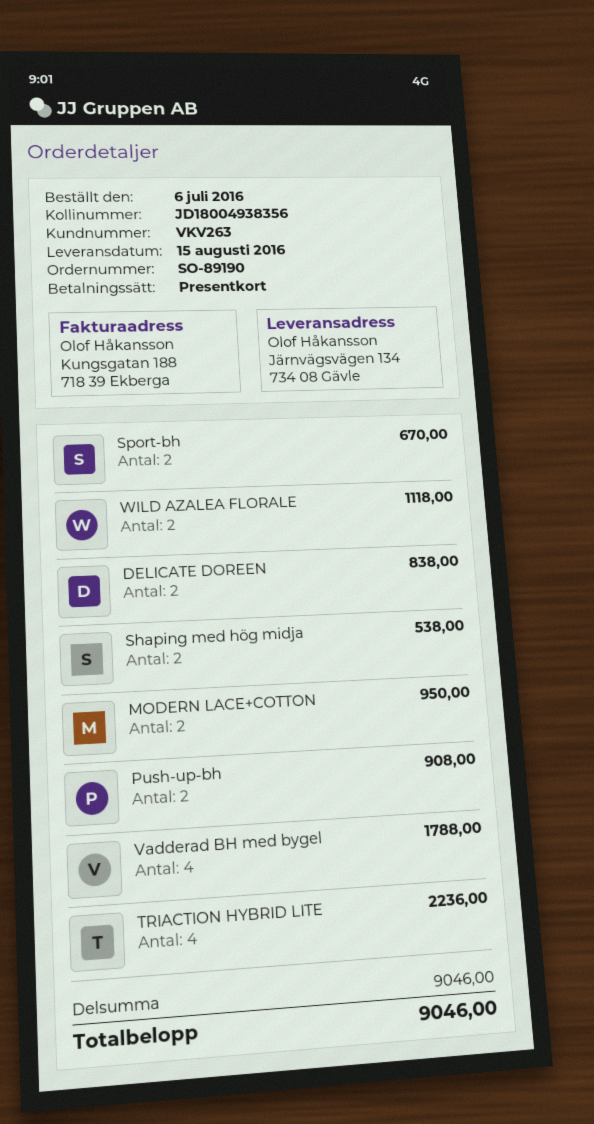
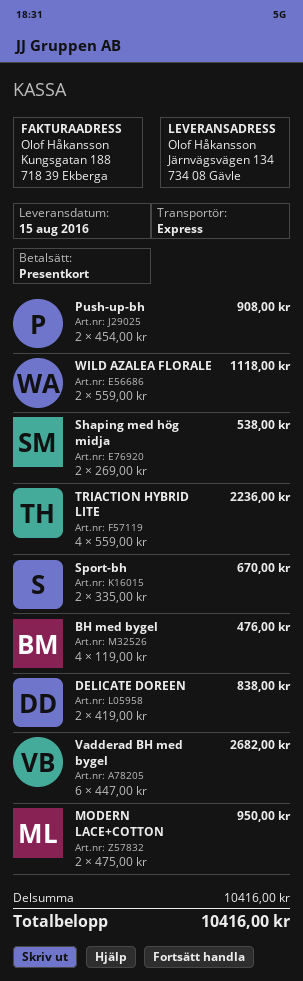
Vadderad BH med bygel: 4 for 1788.00 -> 6 for 2682.00
BH med bygel: none -> 4 for 476.00
subtotal: 9046.00 -> 10416.00
total: 9046.00 -> 10416.00

